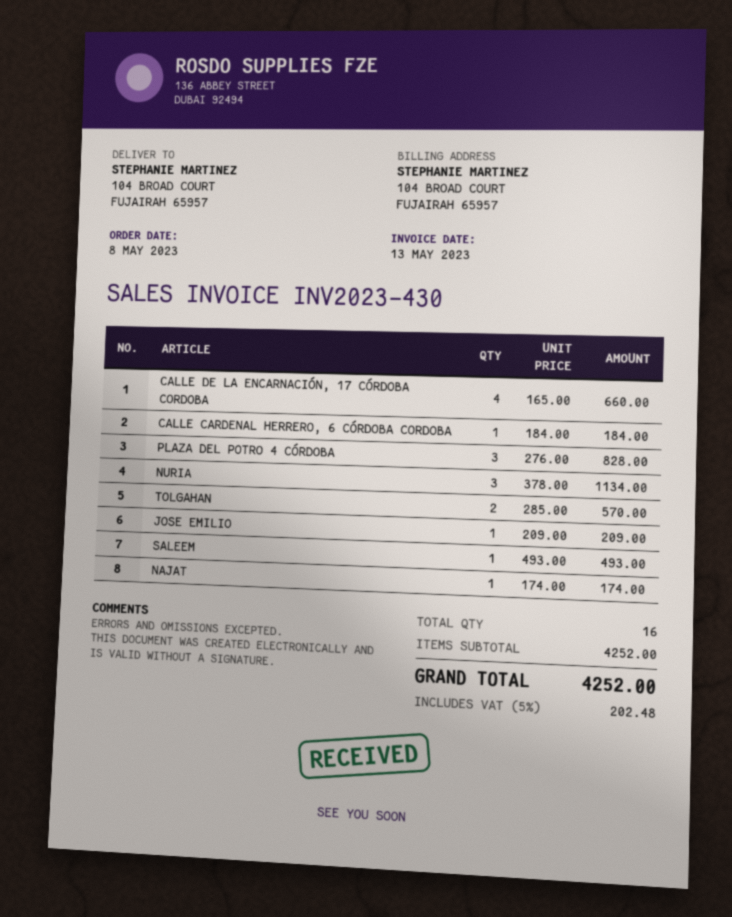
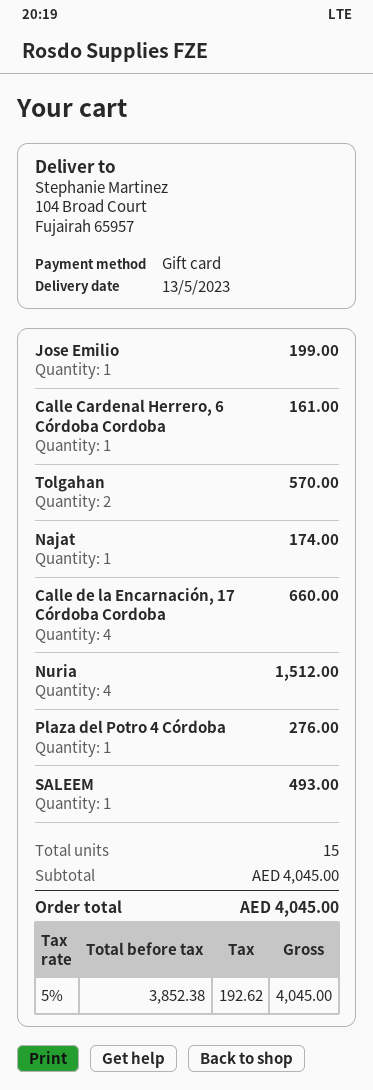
CALLE CARDENAL HERRERO, 6 CÓRDOBA CORDOBA: 1 for 184.00 -> 1 for 161.00
PLAZA DEL POTRO 4 CÓRDOBA: 3 for 828.00 -> 1 for 276.00
NURIA: 3 for 1134.00 -> 4 for 1512.00
JOSE EMILIO: 1 for 209.00 -> 1 for 199.00
total quantity: 16 -> 15
subtotal: 4252.00 -> 4045.00
tax: 5% = 202.48 -> 5% = 192.62
total: 4252.00 -> 4045.00

